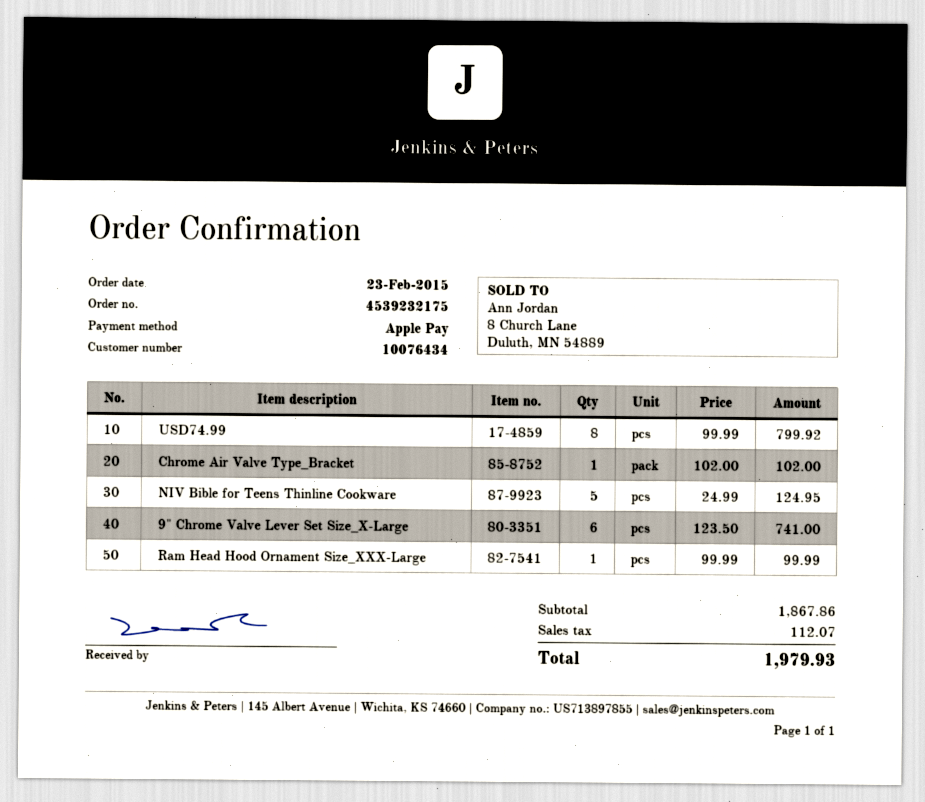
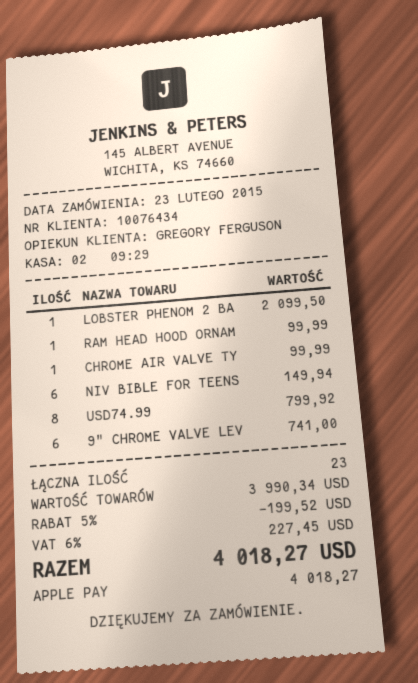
Chrome Air Valve Type_Bracket: 1 for 102.00 -> 1 for 99.99
NIV Bible for Teens Thinline Cookware: 5 for 124.95 -> 6 for 149.94
LOBSTER PHENOM 2 BA: none -> 1 for 2099.50
subtotal: 1867.86 -> 3990.34
discount: none -> 5% = 199.52
tax: 112.07 -> 227.45
total: 1979.93 -> 4018.27

